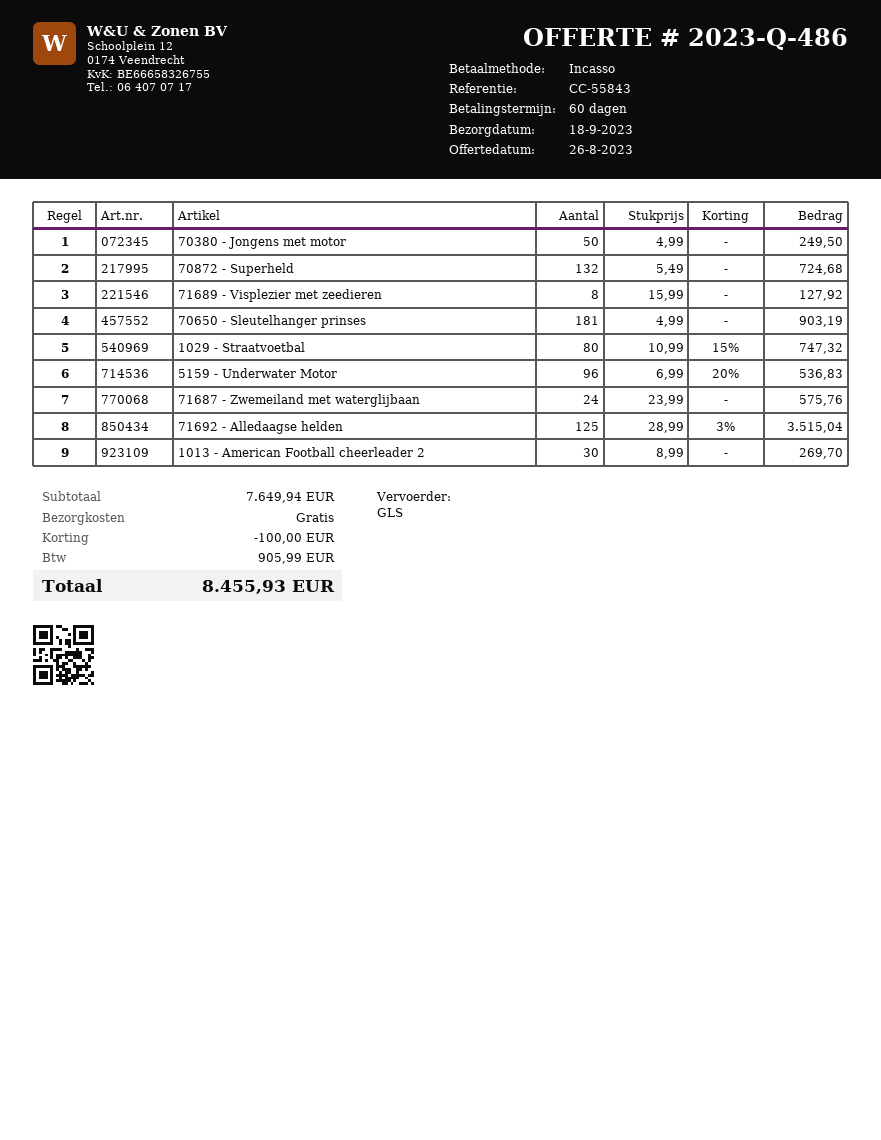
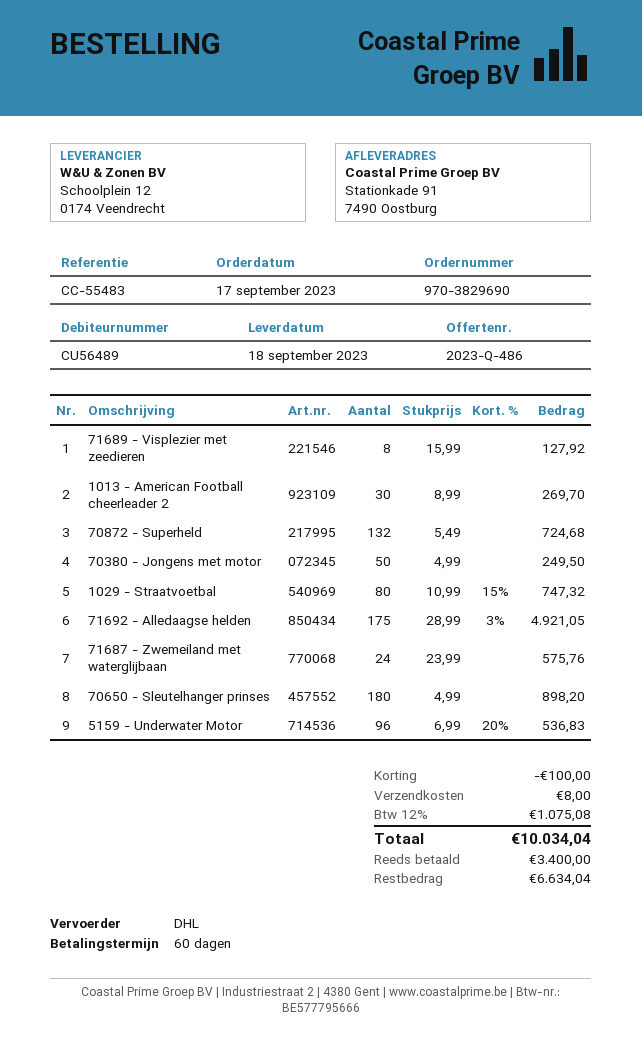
reference: CC-55843 -> CC-55483
shipping method: GLS -> DHL
70650 - Sleutelhanger prinses: 181 x 4.99 = 903.19 -> 180 x 4.99 = 898.20
71692 - Alledaagse helden: 125 x 28.99 - 3% = 3515.04 -> 175 x 28.99 - 3% = 4921.05
shipping: 0.00 -> 8.00
tax: 905.99 -> 1075.08
total: 8455.93 -> 10034.04

